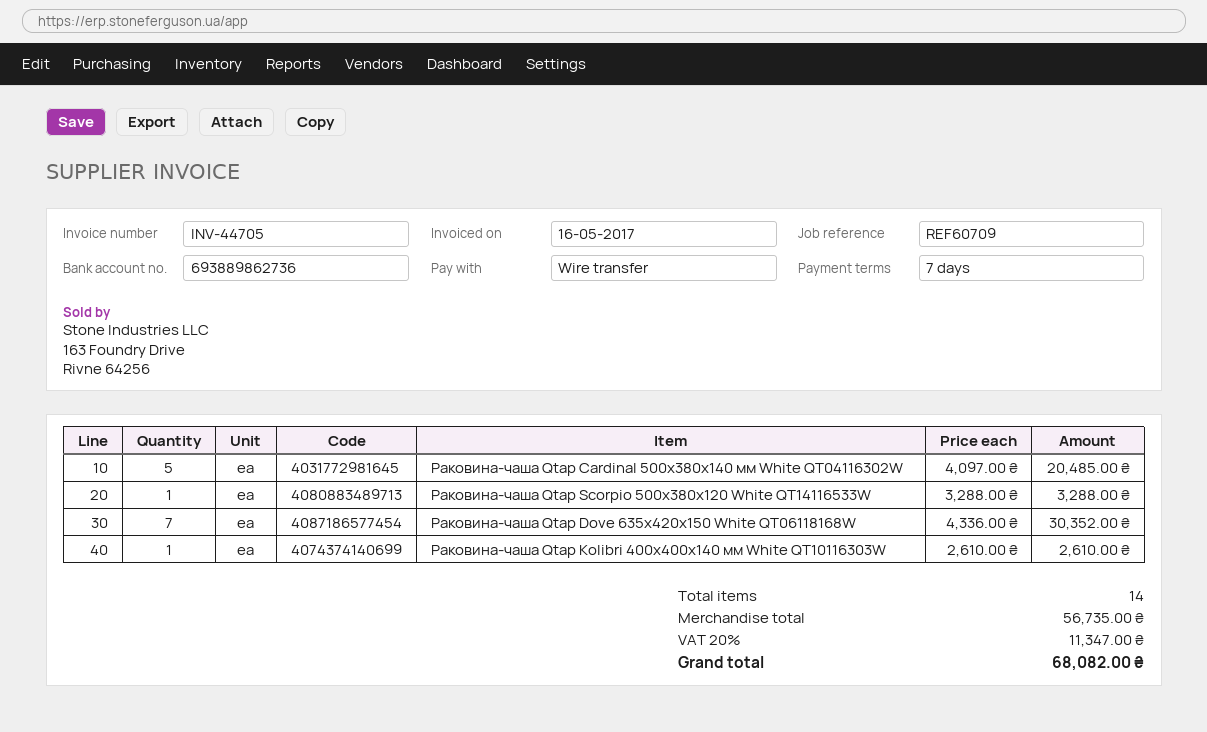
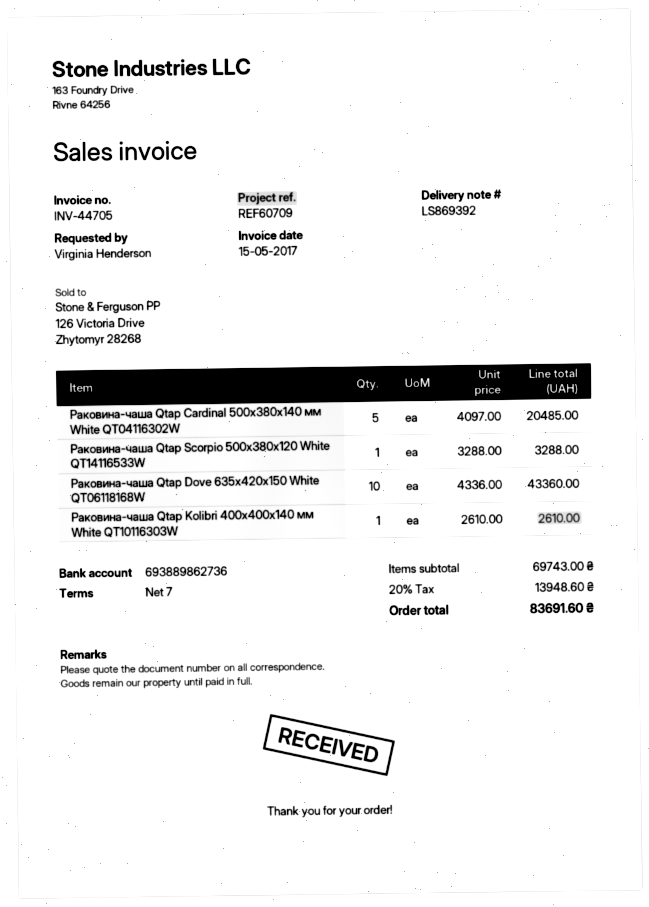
invoice date: 2017-05-16 -> 2017-05-15
Раковина-чаша Qtap Dove 635x420x150 White QT06118168W: 7 x 4336.00 = 30352.00 -> 10 x 4336.00 = 43360.00
subtotal: 56735.00 -> 69743.00
tax: 20% = 11347.00 -> 20% = 13948.60
total: 68082.00 -> 83691.60

